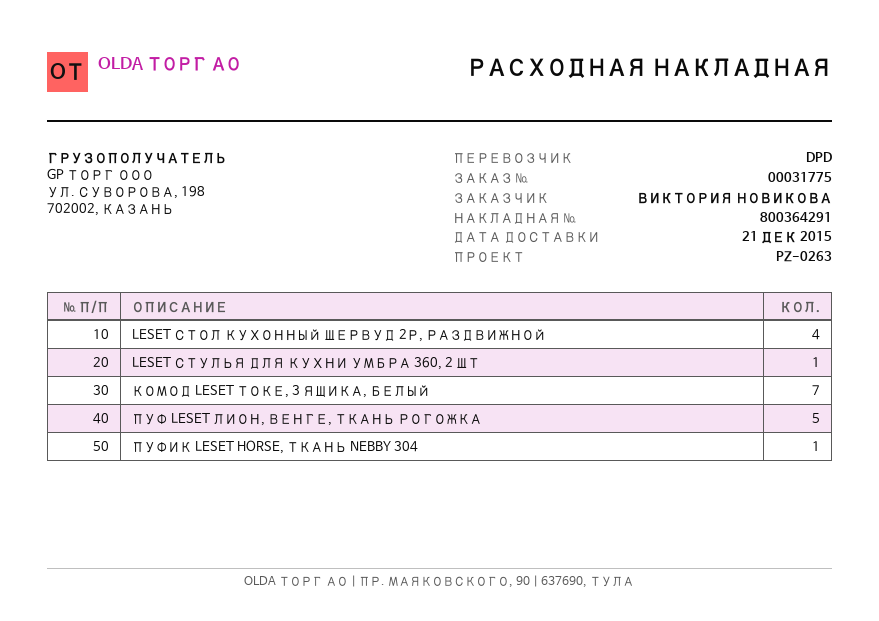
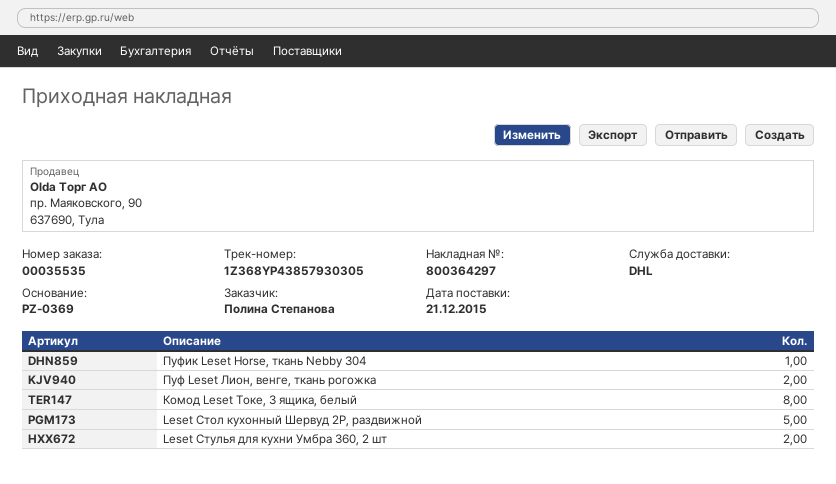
order number: 00031775 -> 00035535
delivery note number: 800364291 -> 800364297
reference: PZ-0263 -> PZ-0369
ordered by: ВИКТОРИЯ НОВИКОВА -> Полина Степанова
shipping method: DPD -> DHL
LESET СТОЛ КУХОННЫЙ ШЕРВУД 2Р, РАЗДВИЖНОЙ: 4 -> 5
LESET СТУЛЬЯ ДЛЯ КУХНИ УМБРА 360, 2 ШТ: 1 -> 2
КОМОД LESET ТОКЕ, 3 ЯЩИКА, БЕЛЫЙ: 7 -> 8
ПУФ LESET ЛИОН, ВЕНГЕ, ТКАНЬ РОГОЖКА: 5 -> 2

